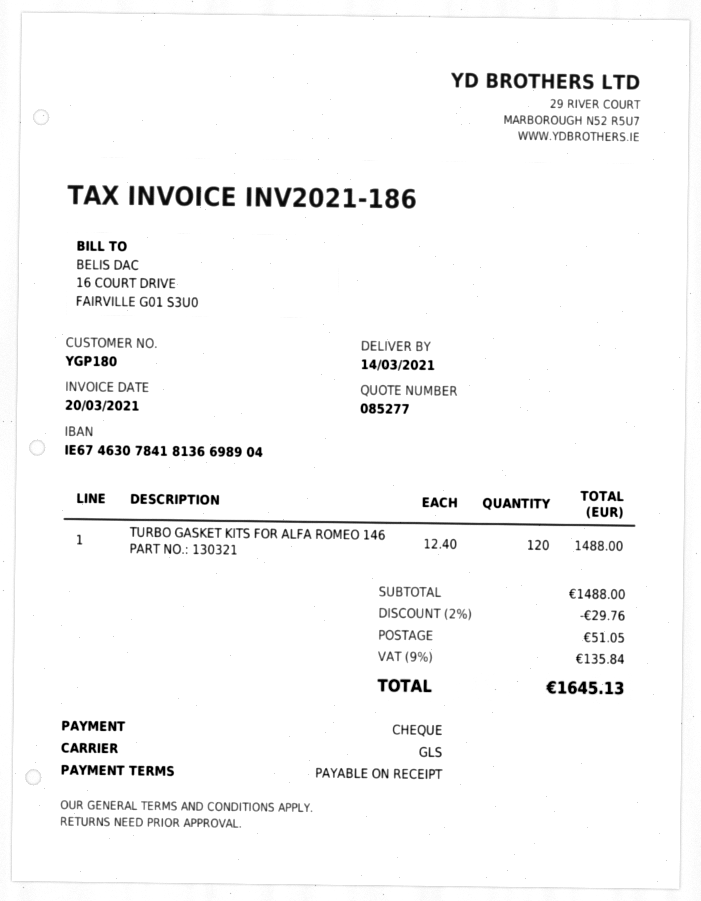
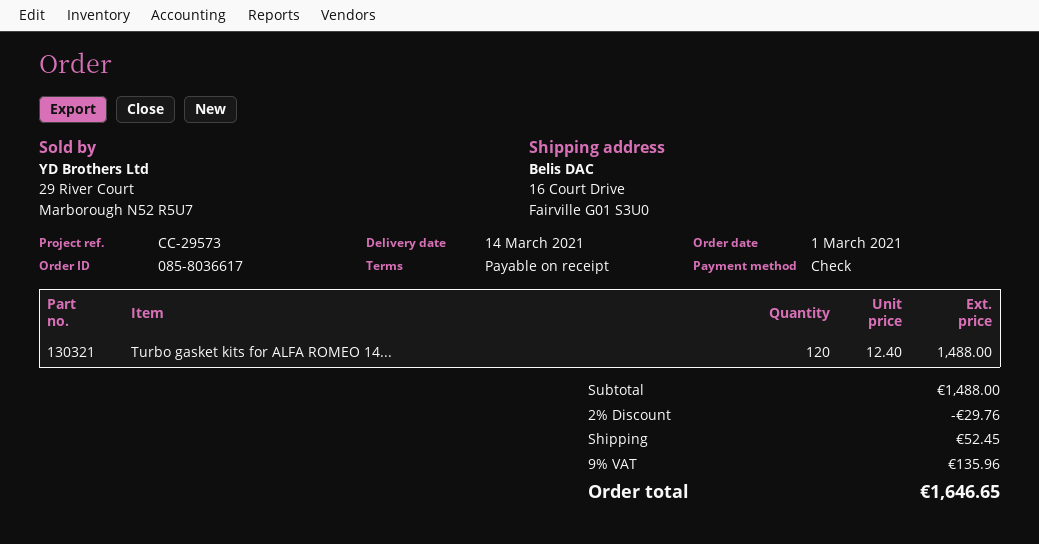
shipping: 51.05 -> 52.45
tax: 9% = 135.84 -> 9% = 135.96
total: 1645.13 -> 1646.65

